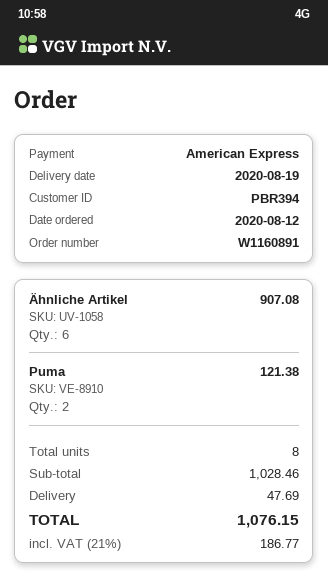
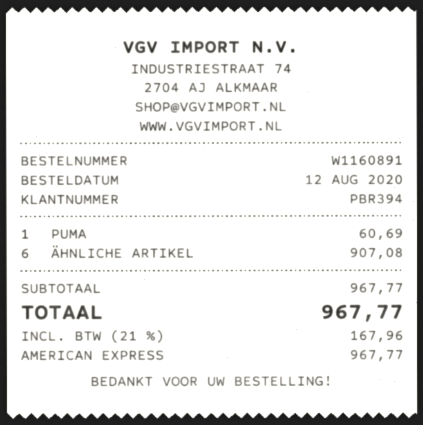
Puma: 2 for 121.38 -> 1 for 60.69
subtotal: 1028.46 -> 967.77
shipping: 47.69 -> none
tax: 21% = 186.77 -> 21% = 167.96
total: 1076.15 -> 967.77

